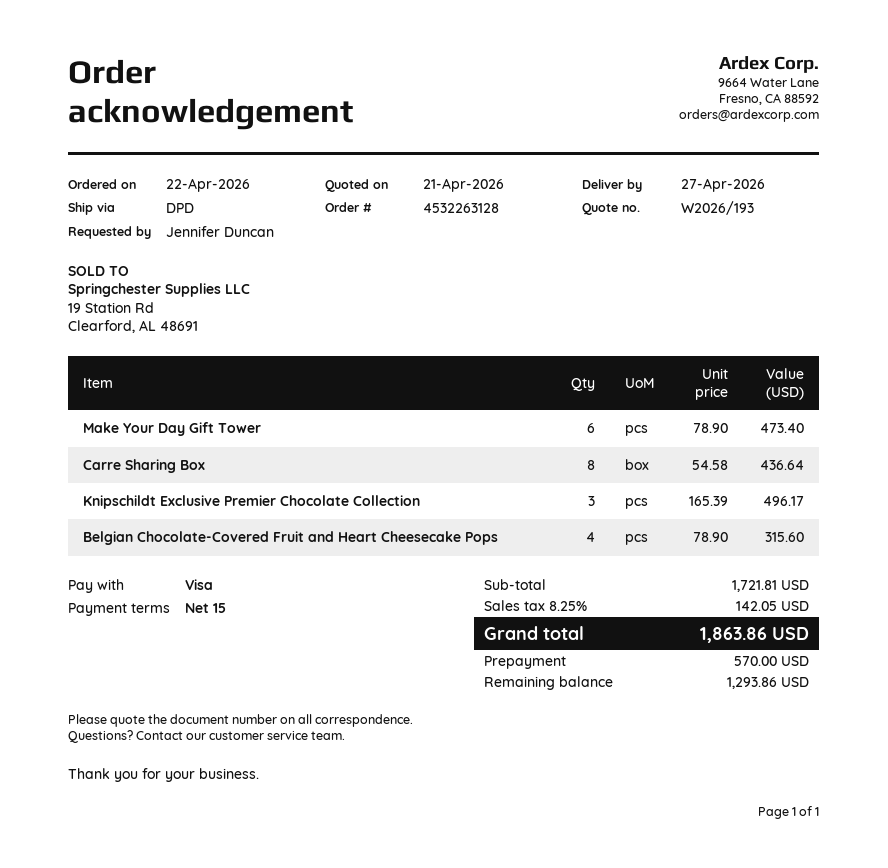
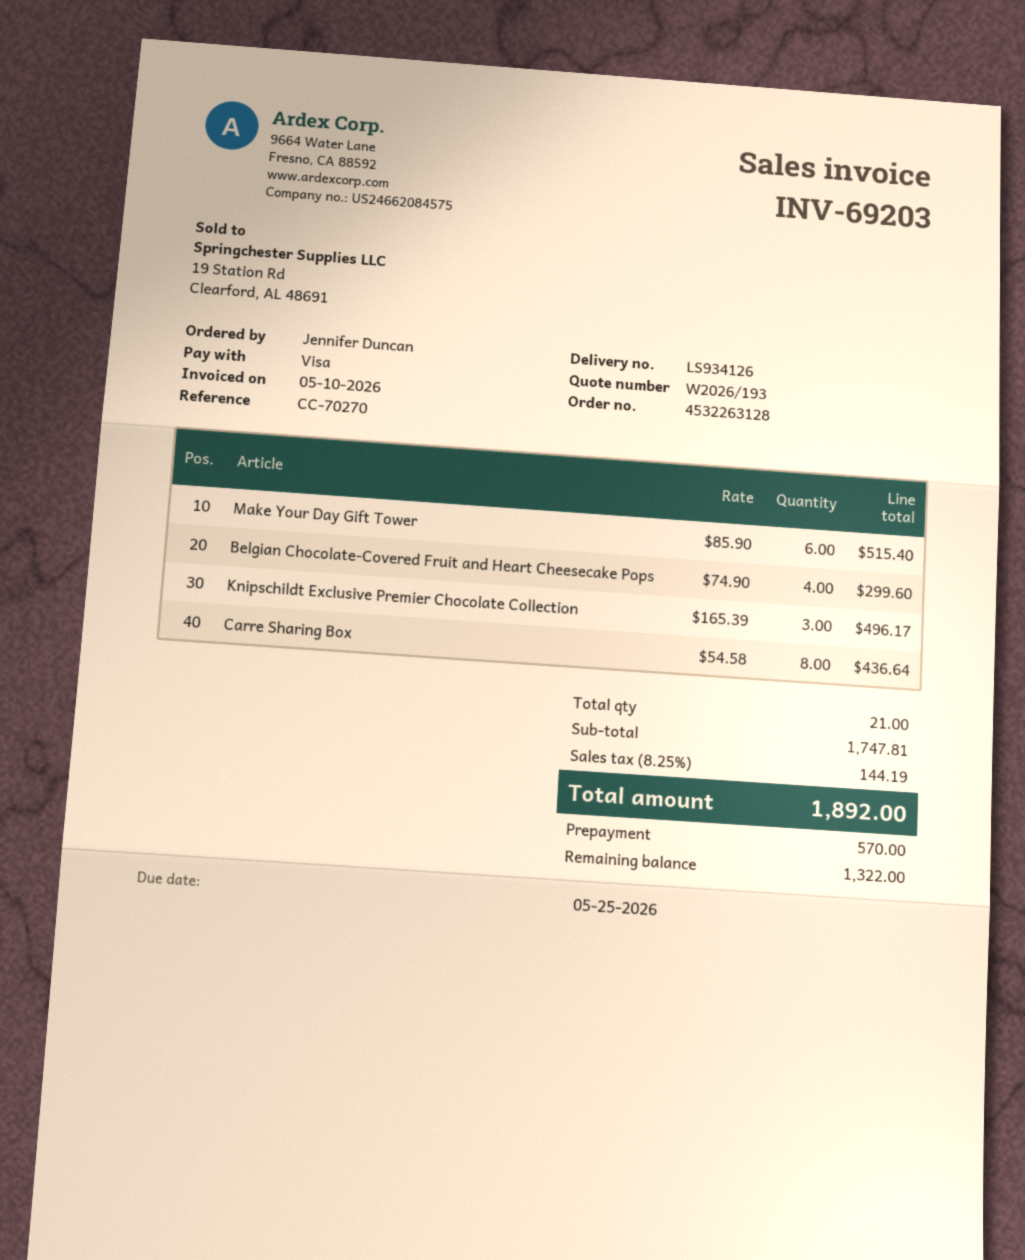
Make Your Day Gift Tower: 6 x 78.90 = 473.40 -> 6 x 85.90 = 515.40
Belgian Chocolate-Covered Fruit and Heart Cheesecake Pops: 4 x 78.90 = 315.60 -> 4 x 74.90 = 299.60
subtotal: 1721.81 -> 1747.81
tax: 8.25% = 142.05 -> 8.25% = 144.19
total: 1863.86 -> 1892.00
balance: 1293.86 -> 1322.00

